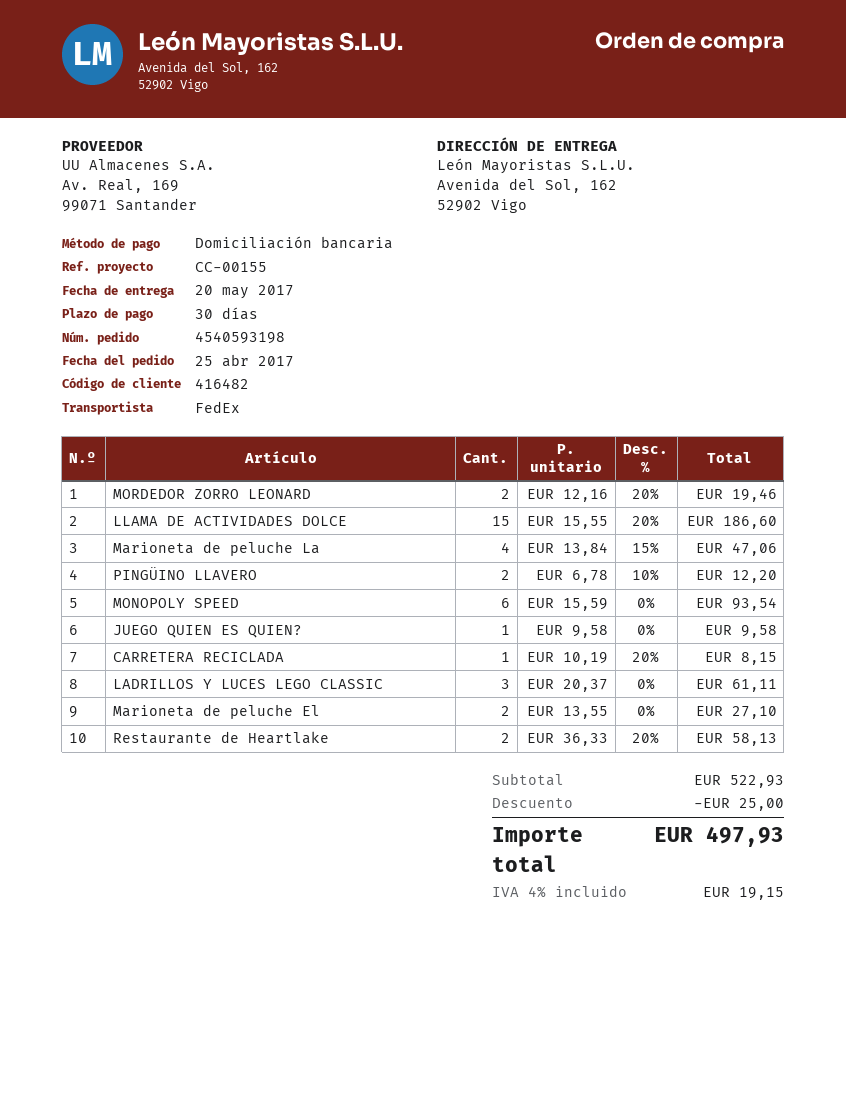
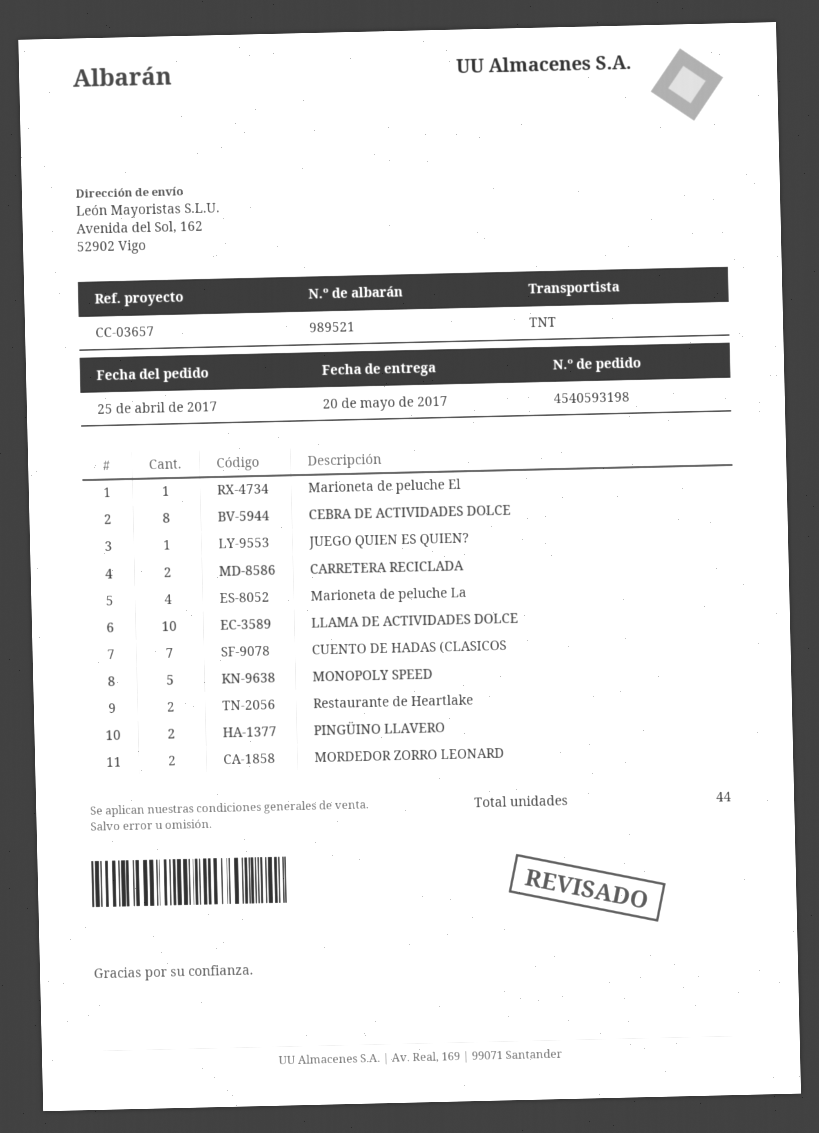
reference: CC-00155 -> CC-03657
shipping method: FedEx -> TNT
LLAMA DE ACTIVIDADES DOLCE: 15 -> 10
MONOPOLY SPEED: 6 -> 5
CARRETERA RECICLADA: 1 -> 2
LADRILLOS Y LUCES LEGO CLASSIC: 3 -> none
Marioneta de peluche El: 2 -> 1
CEBRA DE ACTIVIDADES DOLCE: none -> 8
CUENTO DE HADAS (CLASICOS: none -> 7

